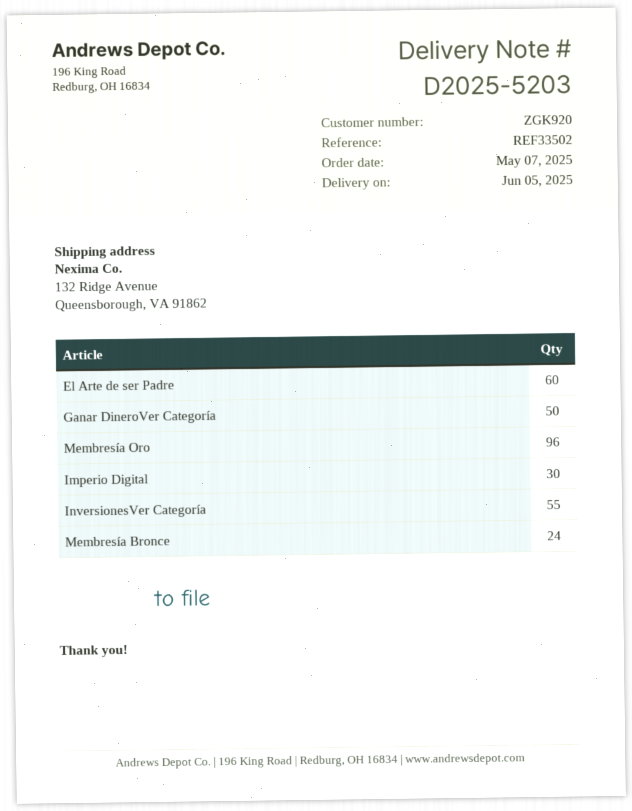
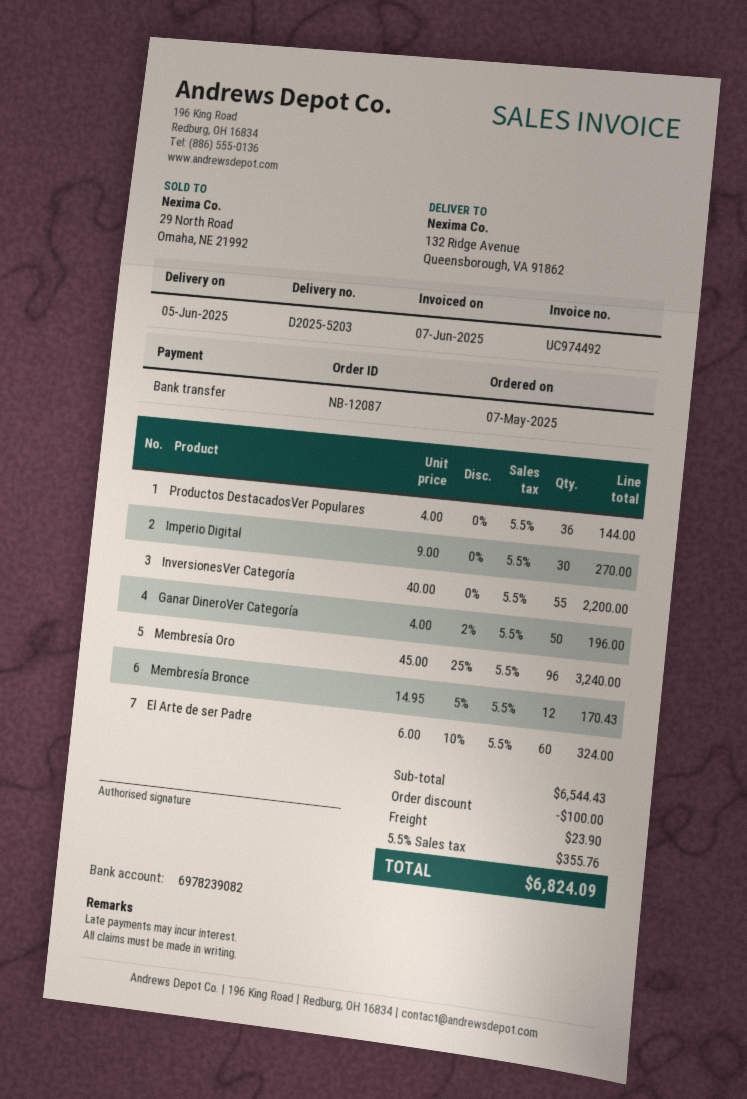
Membresía Bronce: 24 -> 12
Productos DestacadosVer Populares: none -> 36

